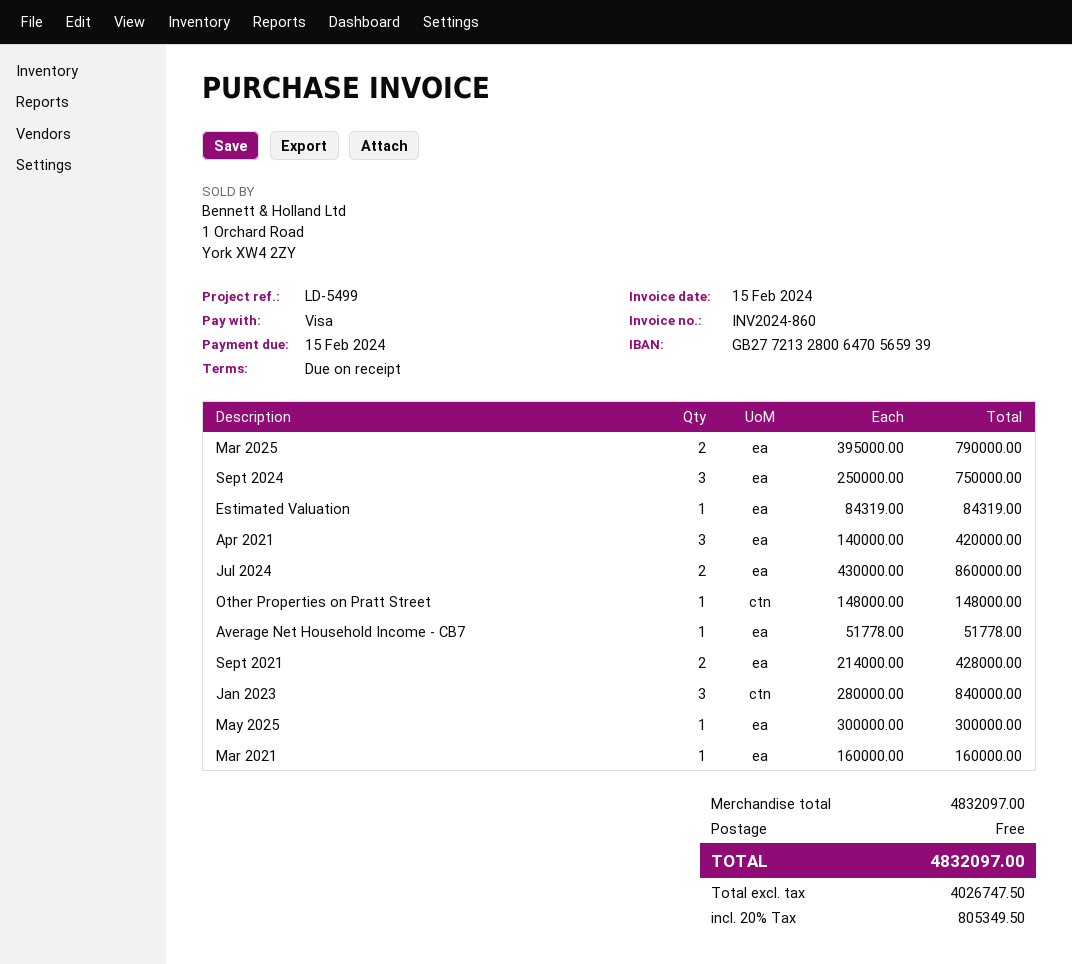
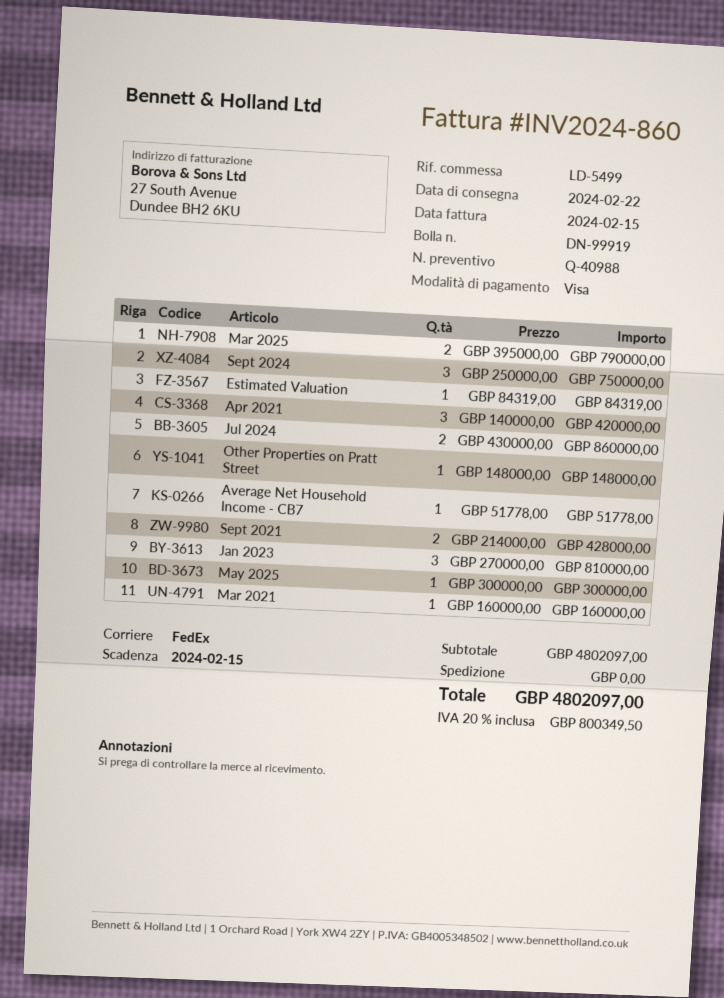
Jan 2023: 3 x 280000.00 = 840000.00 -> 3 x 270000.00 = 810000.00
subtotal: 4832097.00 -> 4802097.00
tax: 20% = 805349.50 -> 20% = 800349.50
total: 4832097.00 -> 4802097.00

